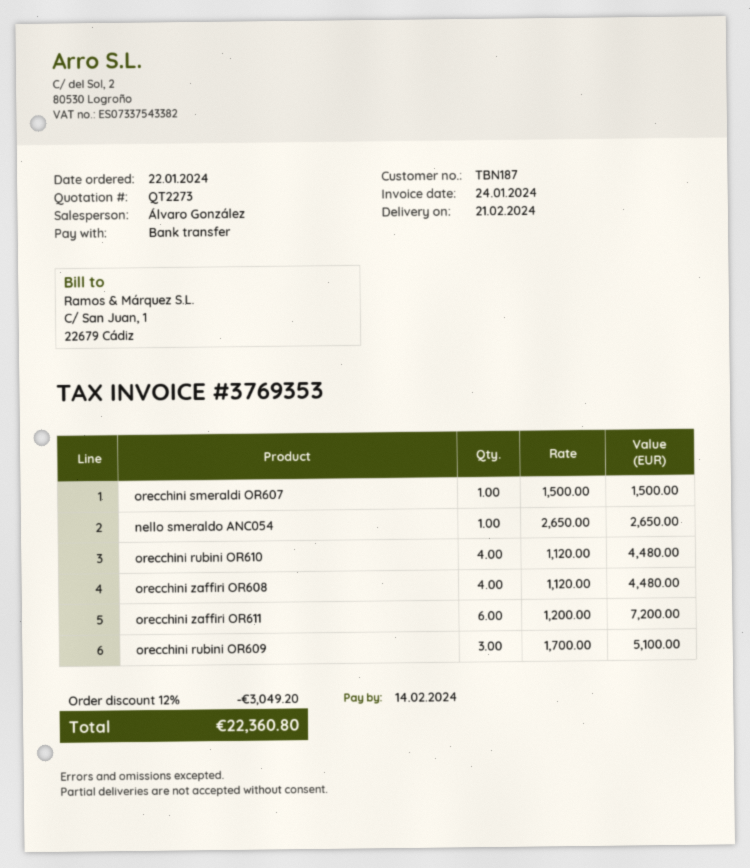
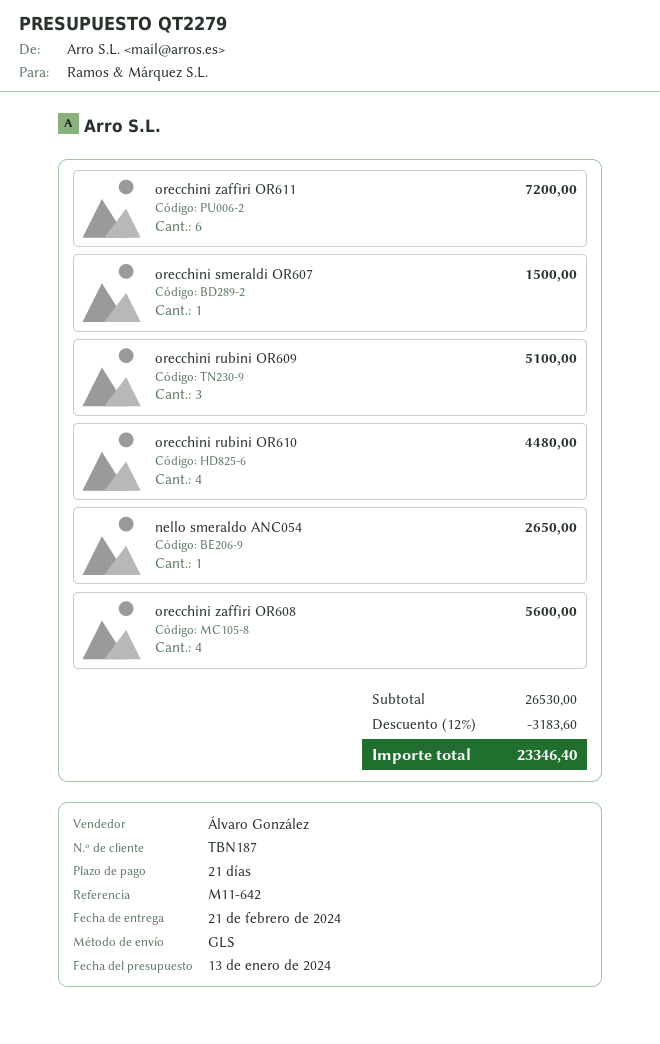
quote number: QT2273 -> QT2279
orecchini zaffiri OR608: 4 for 4480.00 -> 4 for 5600.00
discount: 12% = 3049.20 -> 12% = 3183.60
total: 22360.80 -> 23346.40

